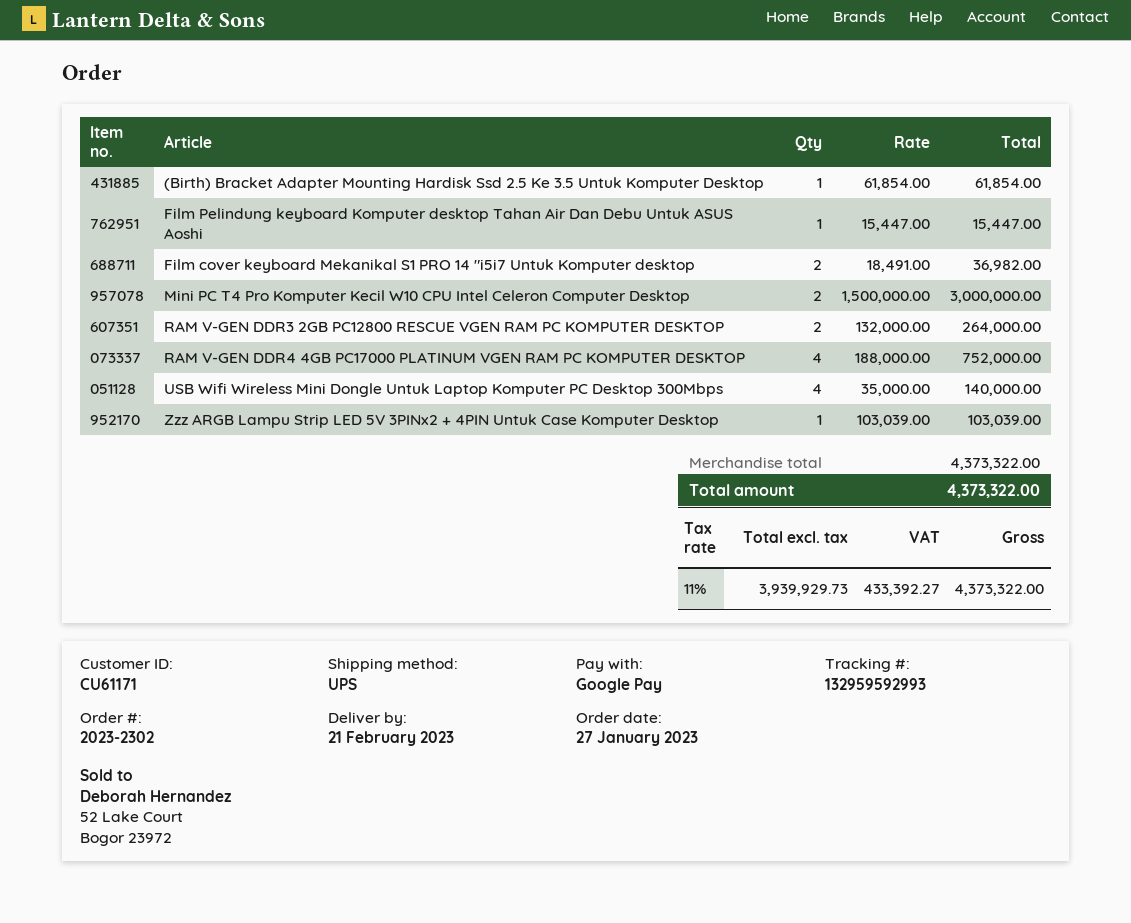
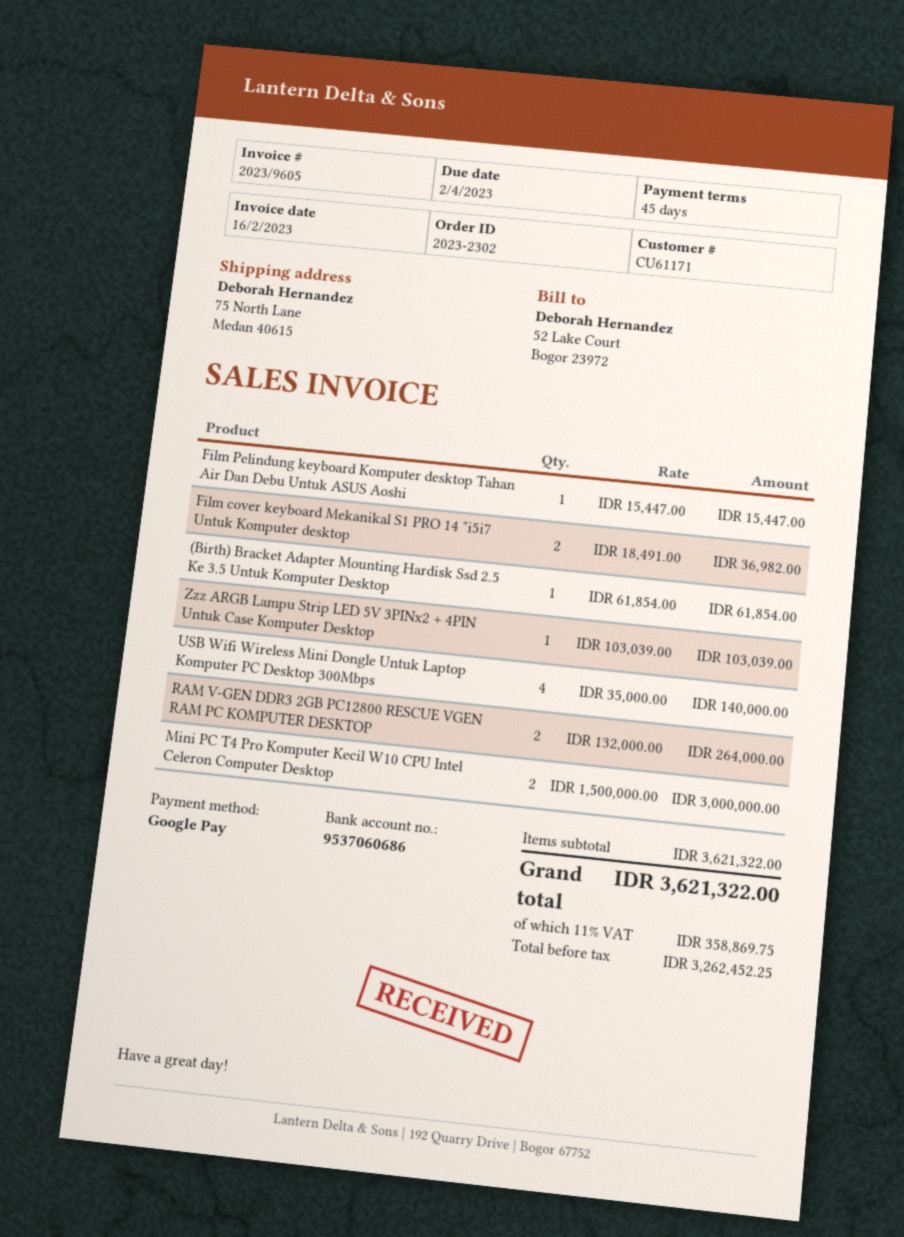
RAM V-GEN DDR4 4GB PC17000 PLATINUM VGEN RAM PC KOMPUTER DESKTOP: 4 x 188000.00 = 752000.00 -> none
subtotal: 4373322.00 -> 3621322.00
net: 3939929.73 -> 3262452.25
tax: 11% = 433392.27 -> 11% = 358869.75
total: 4373322.00 -> 3621322.00

